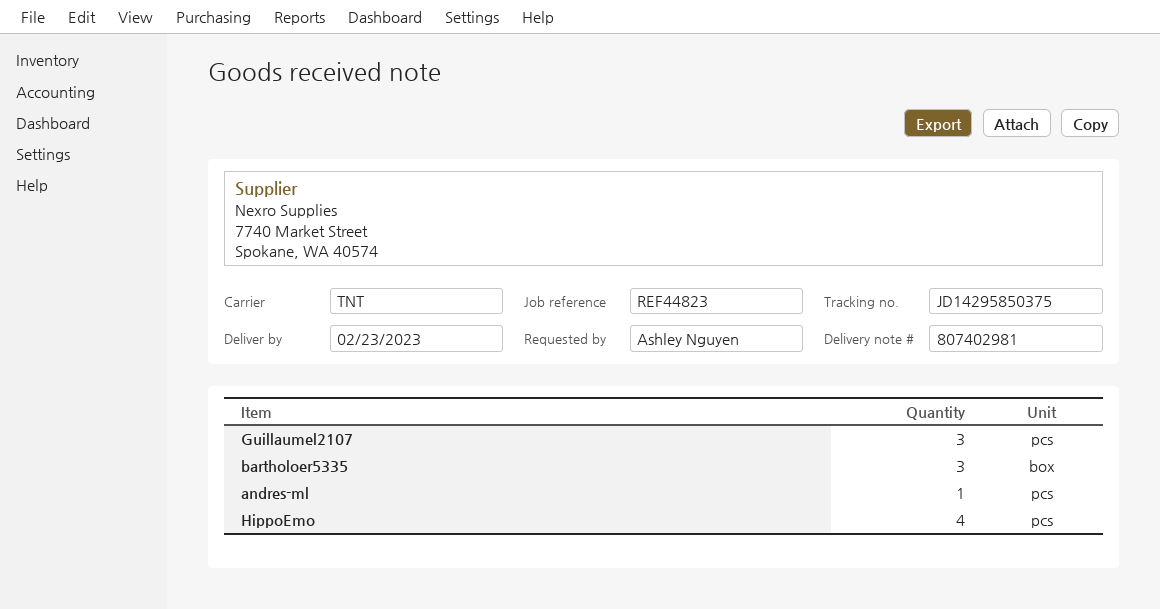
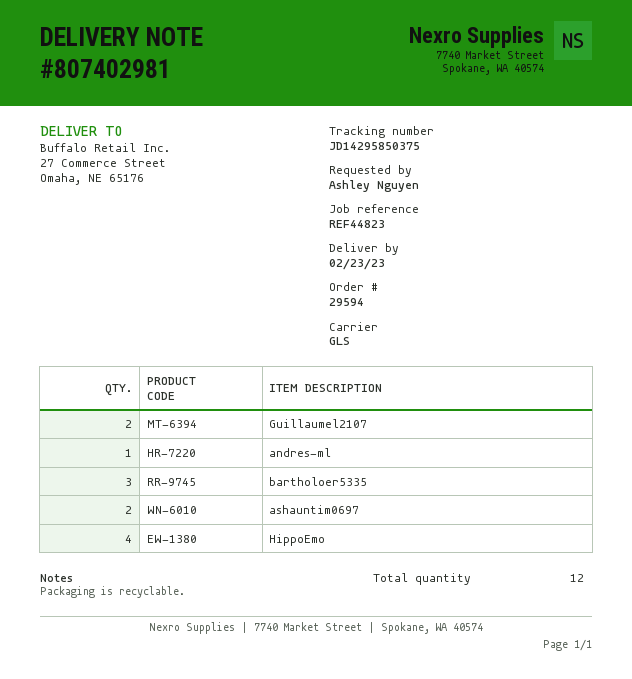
shipping method: TNT -> GLS
Guillaumel2107: 3 -> 2
ashauntim0697: none -> 2

